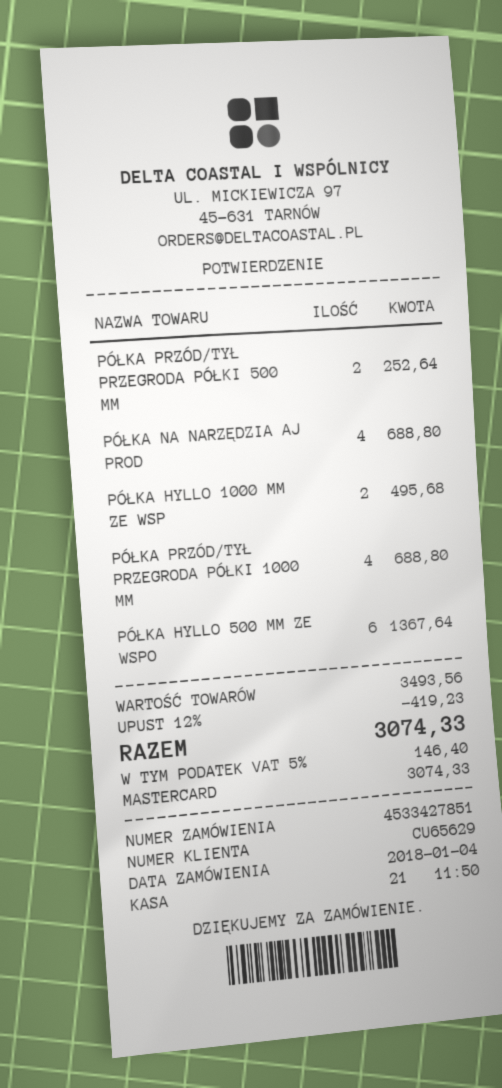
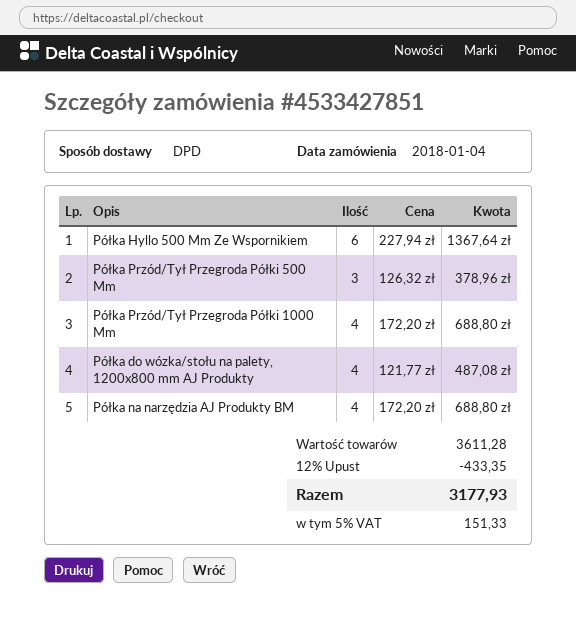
PÓŁKA PRZÓD/TYŁ PRZEGRODA PÓŁKI 500 MM: 2 for 252.64 -> 3 for 378.96
PÓŁKA HYLLO 1000 MM ZE WSP: 2 for 495.68 -> none
Półka do wózka/stołu na palety, 1200x800 mm AJ Produkty: none -> 4 for 487.08
subtotal: 3493.56 -> 3611.28
discount: 12% = 419.23 -> 12% = 433.35
tax: 5% = 146.40 -> 5% = 151.33
total: 3074.33 -> 3177.93

